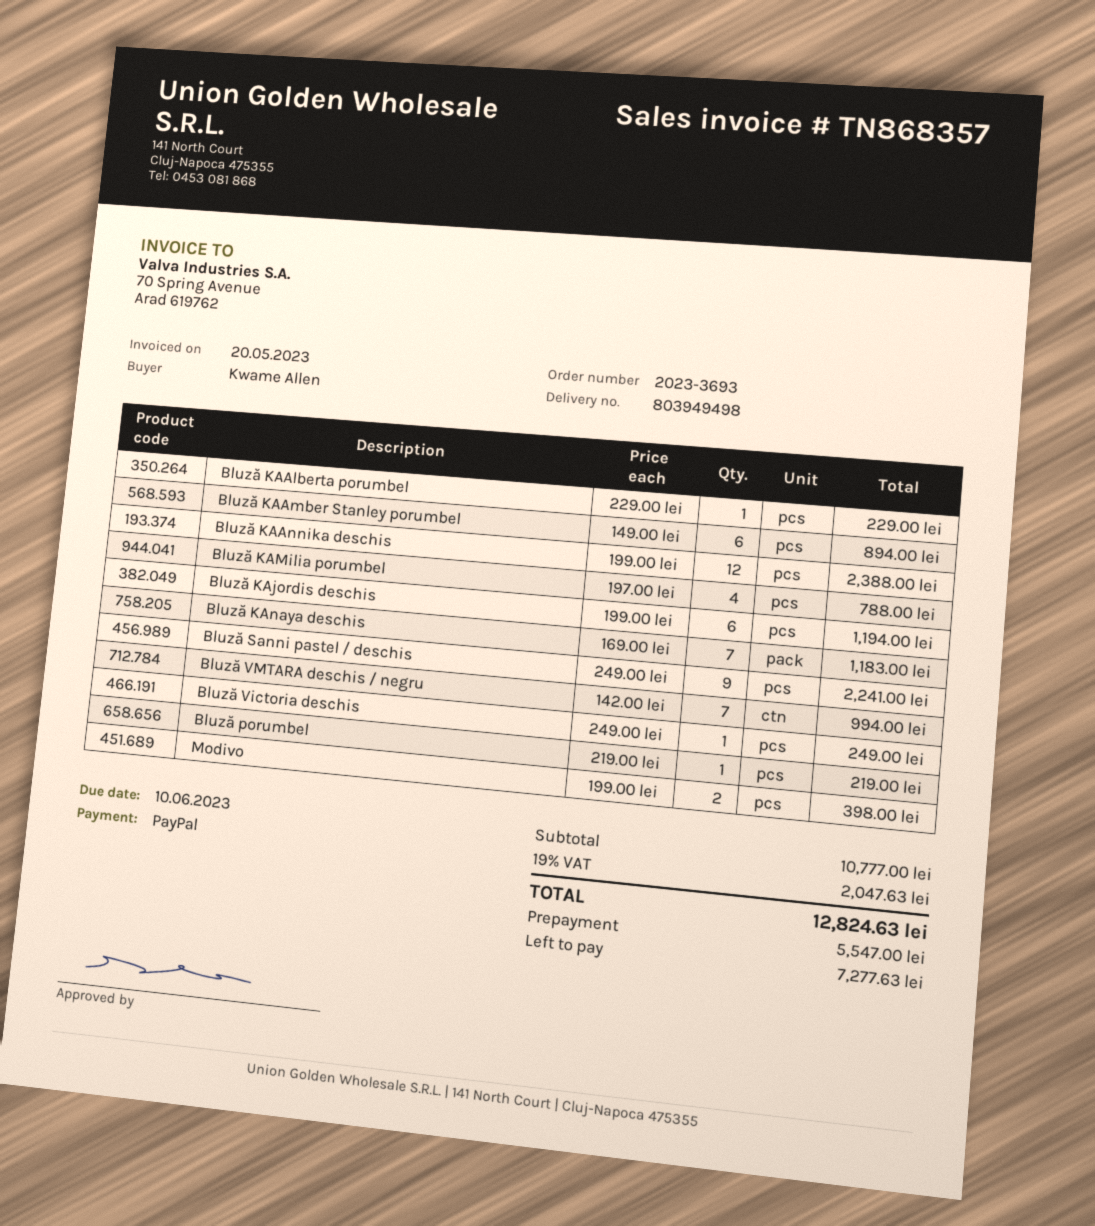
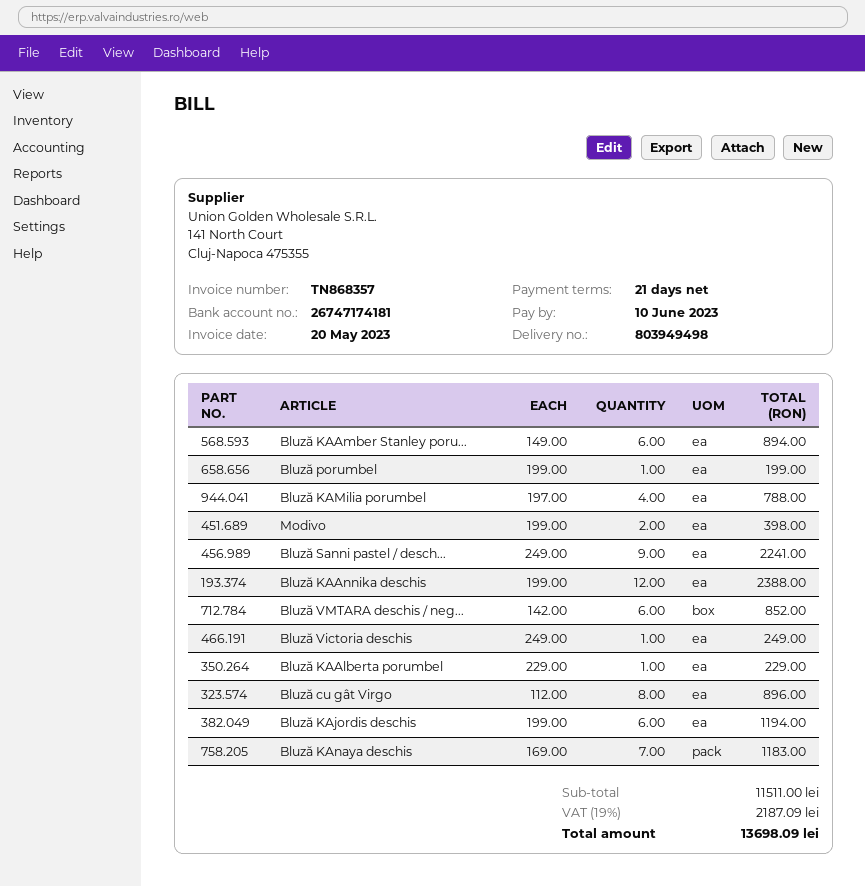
Bluză VMTARA deschis / negru: 7 x 142.00 = 994.00 -> 6 x 142.00 = 852.00
Bluză porumbel: 1 x 219.00 = 219.00 -> 1 x 199.00 = 199.00
Bluză cu gât Virgo: none -> 8 x 112.00 = 896.00
subtotal: 10777.00 -> 11511.00
tax: 19% = 2047.63 -> 19% = 2187.09
total: 12824.63 -> 13698.09

